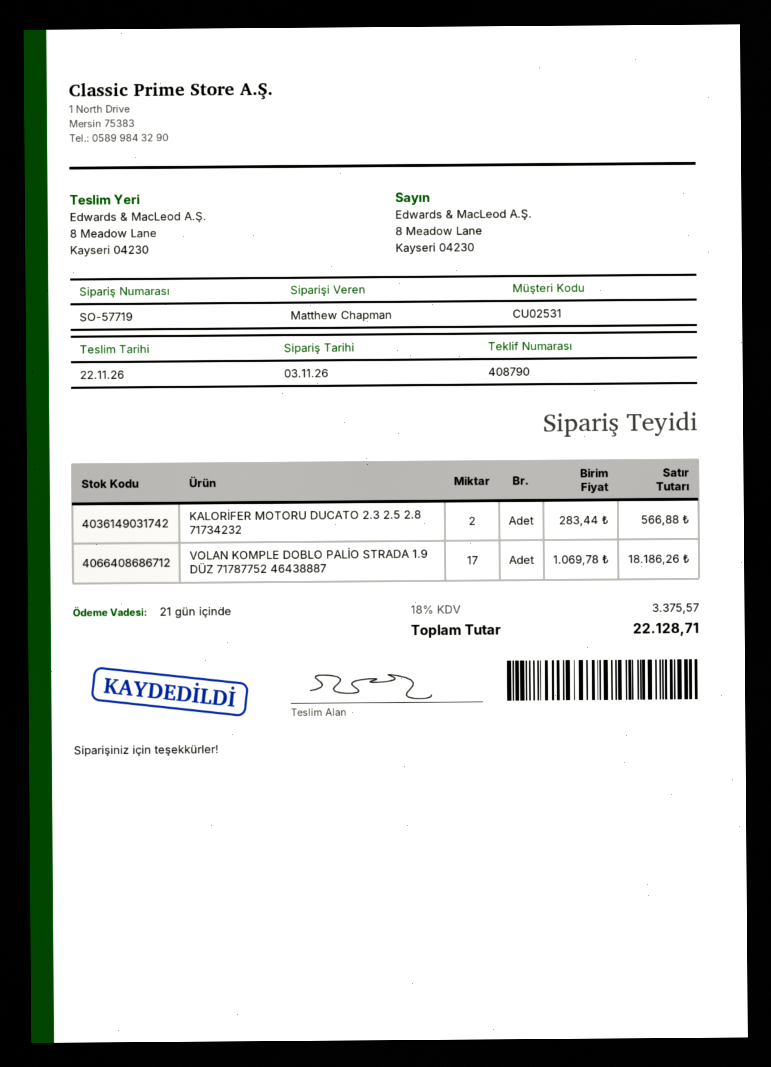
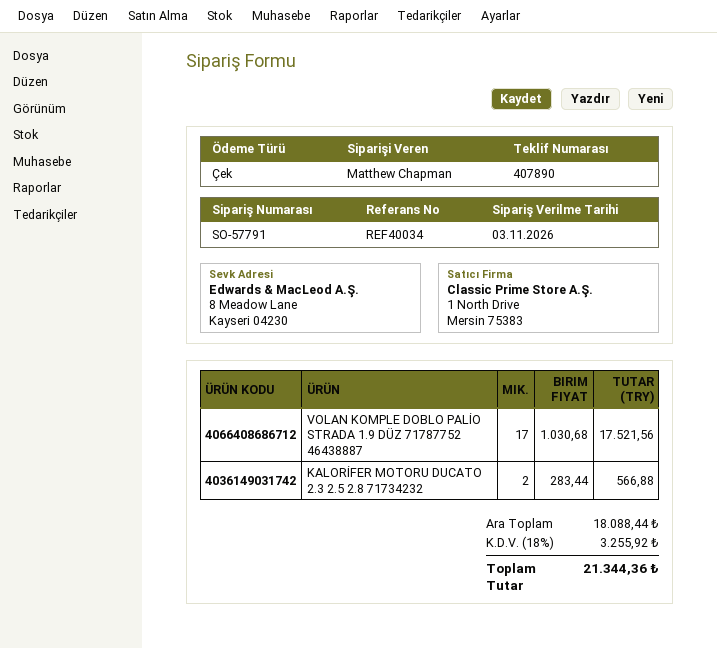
quote number: 408790 -> 407890
order number: SO-57719 -> SO-57791
VOLAN KOMPLE DOBLO PALİO STRADA 1.9 DÜZ 71787752 46438887: 17 x 1069.78 = 18186.26 -> 17 x 1030.68 = 17521.56
tax: 18% = 3375.57 -> 18% = 3255.92
total: 22128.71 -> 21344.36

